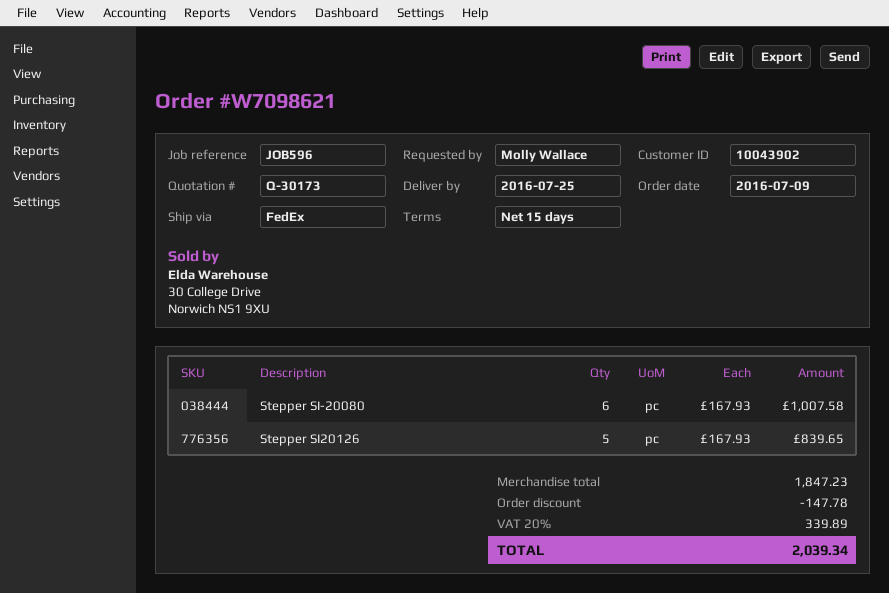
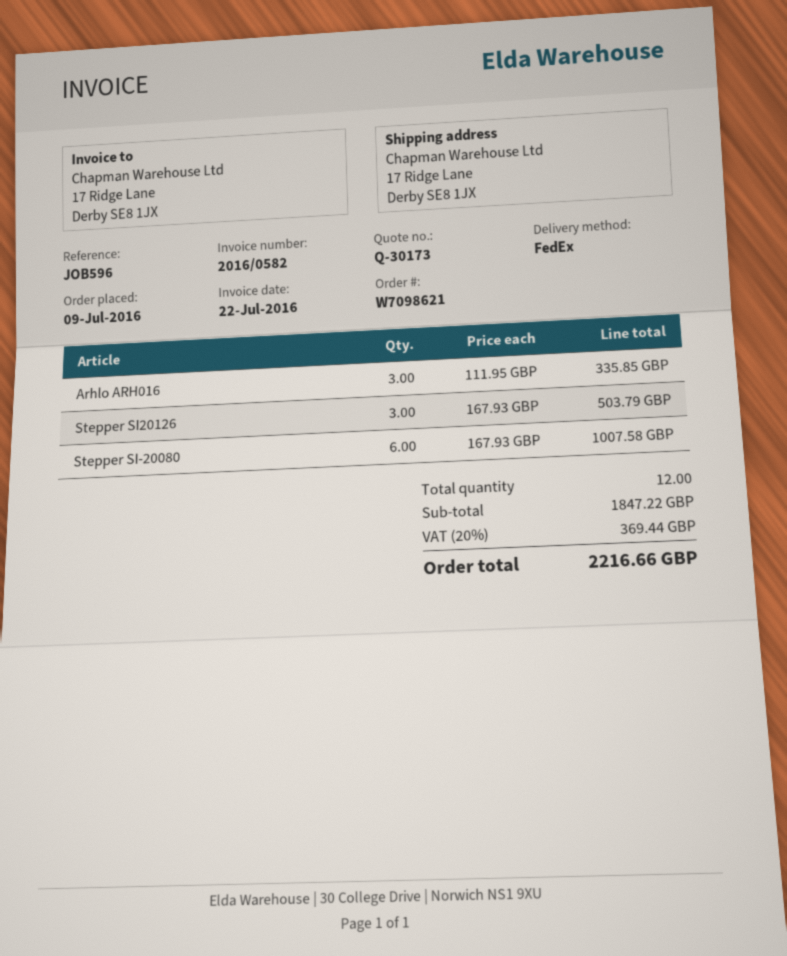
Stepper SI20126: 5 x 167.93 = 839.65 -> 3 x 167.93 = 503.79
Arhlo ARH016: none -> 3 x 111.95 = 335.85
subtotal: 1847.23 -> 1847.22
discount: 147.78 -> none
tax: 20% = 339.89 -> 20% = 369.44
total: 2039.34 -> 2216.66

